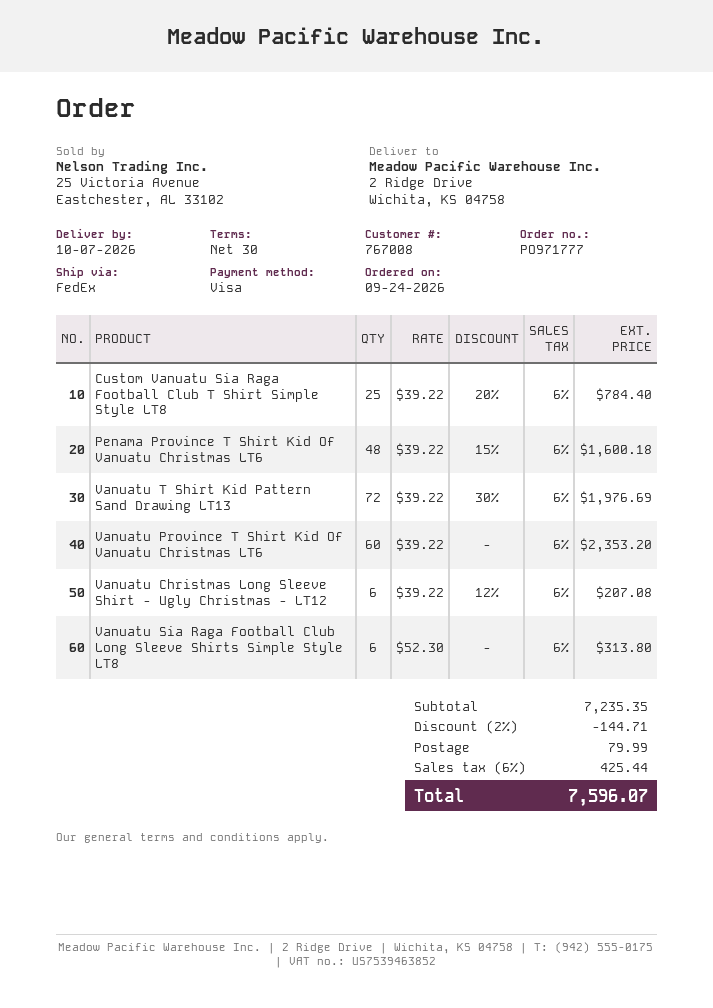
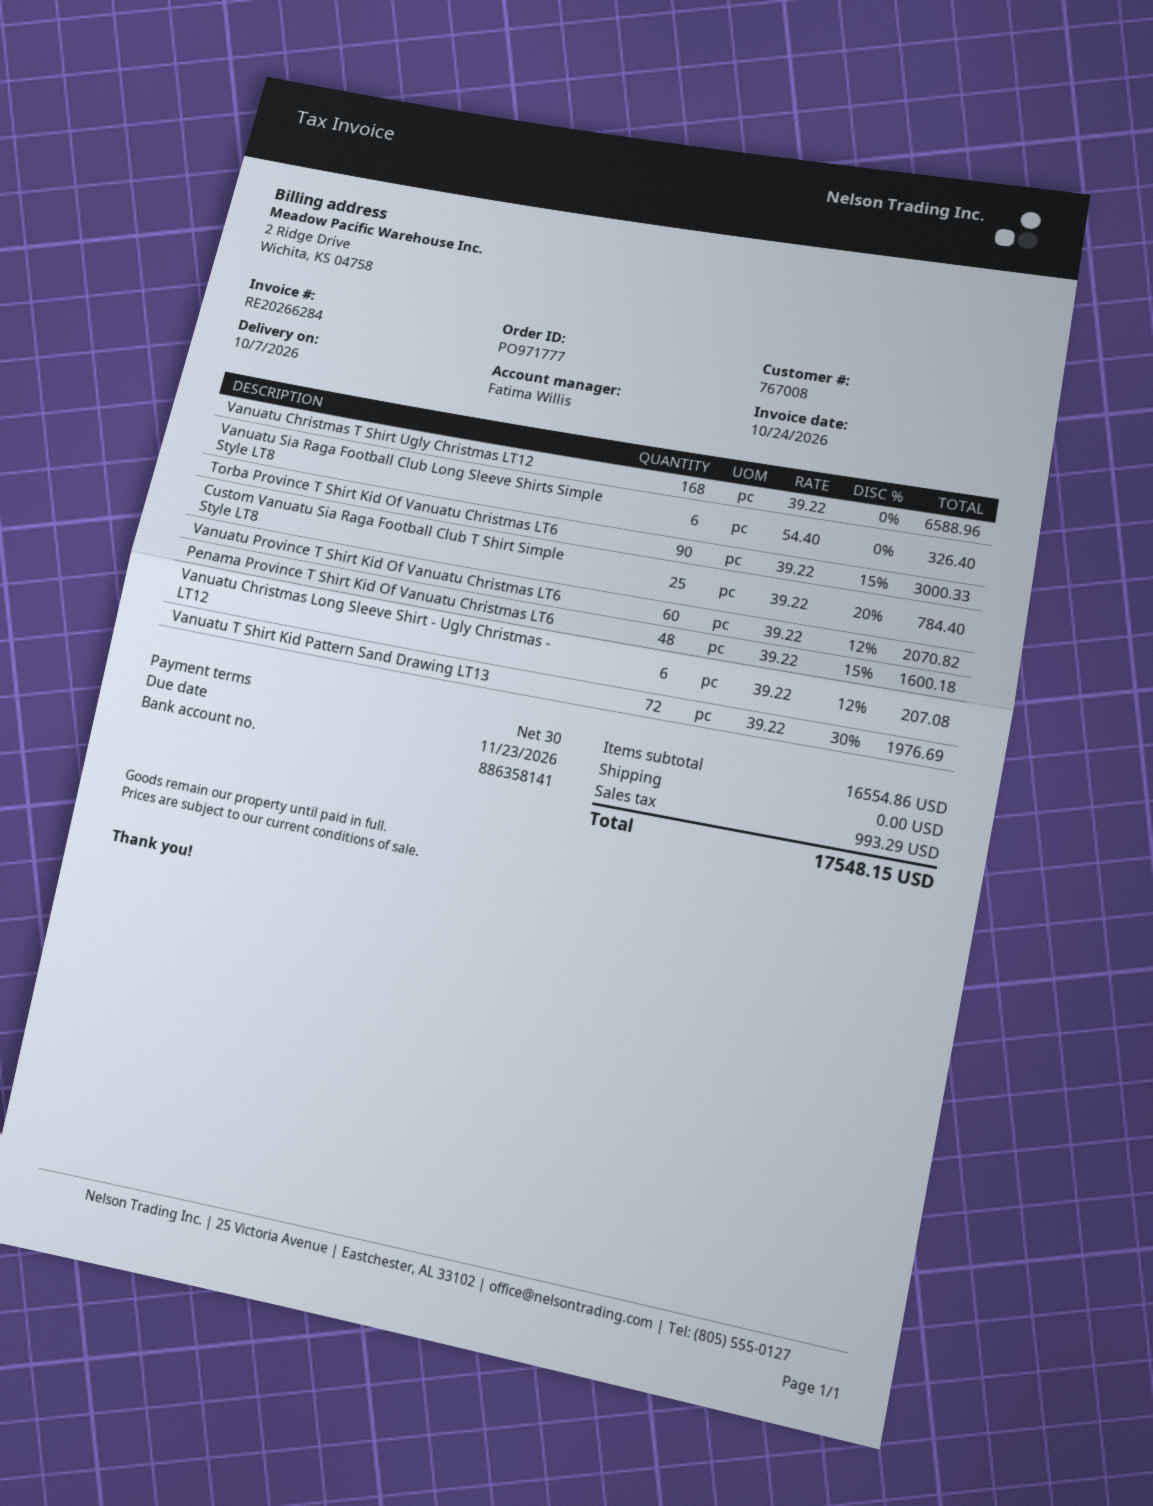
Vanuatu Province T Shirt Kid Of Vanuatu Christmas LT6: 60 x 39.22 = 2353.20 -> 60 x 39.22 - 12% = 2070.82
Vanuatu Sia Raga Football Club Long Sleeve Shirts Simple Style LT8: 6 x 52.30 = 313.80 -> 6 x 54.40 = 326.40
Vanuatu Christmas T Shirt Ugly Christmas LT12: none -> 168 x 39.22 = 6588.96
Torba Province T Shirt Kid Of Vanuatu Christmas LT6: none -> 90 x 39.22 - 15% = 3000.33
subtotal: 7235.35 -> 16554.86
discount: 2% = 144.71 -> none
shipping: 79.99 -> 0.00
tax: 425.44 -> 993.29
total: 7596.07 -> 17548.15

